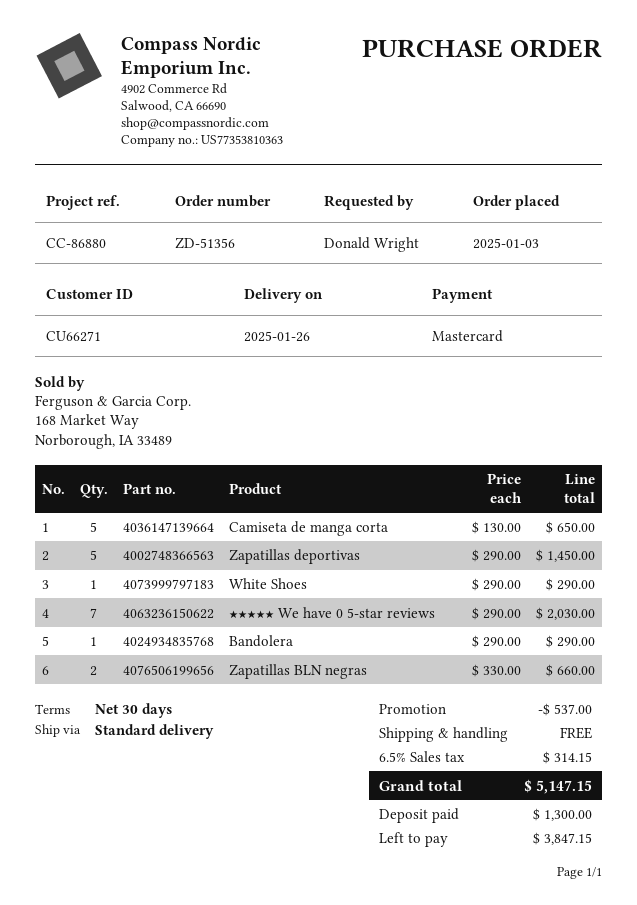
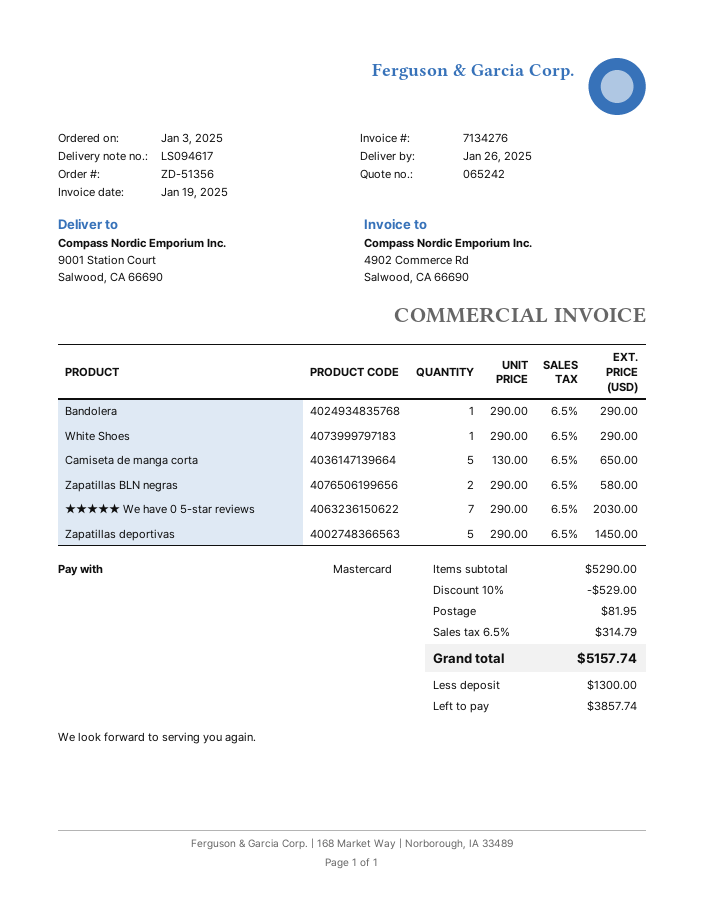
Zapatillas BLN negras: 2 x 330.00 = 660.00 -> 2 x 290.00 = 580.00
discount: 537.00 -> 529.00
shipping: 0.00 -> 81.95
tax: 6.5% = 314.15 -> 6.5% = 314.79
total: 5147.15 -> 5157.74
balance: 3847.15 -> 3857.74

